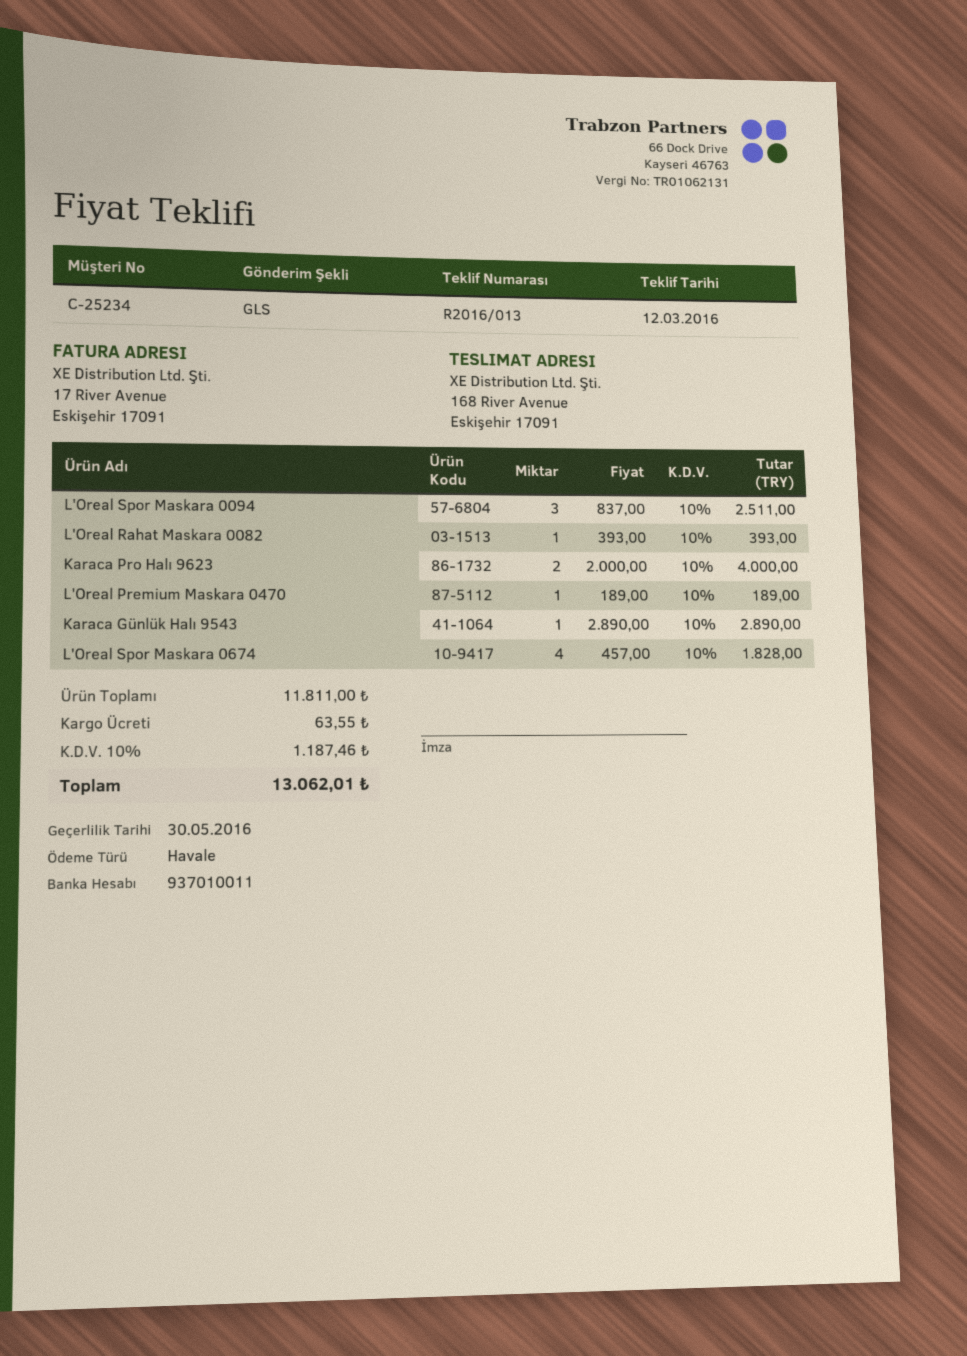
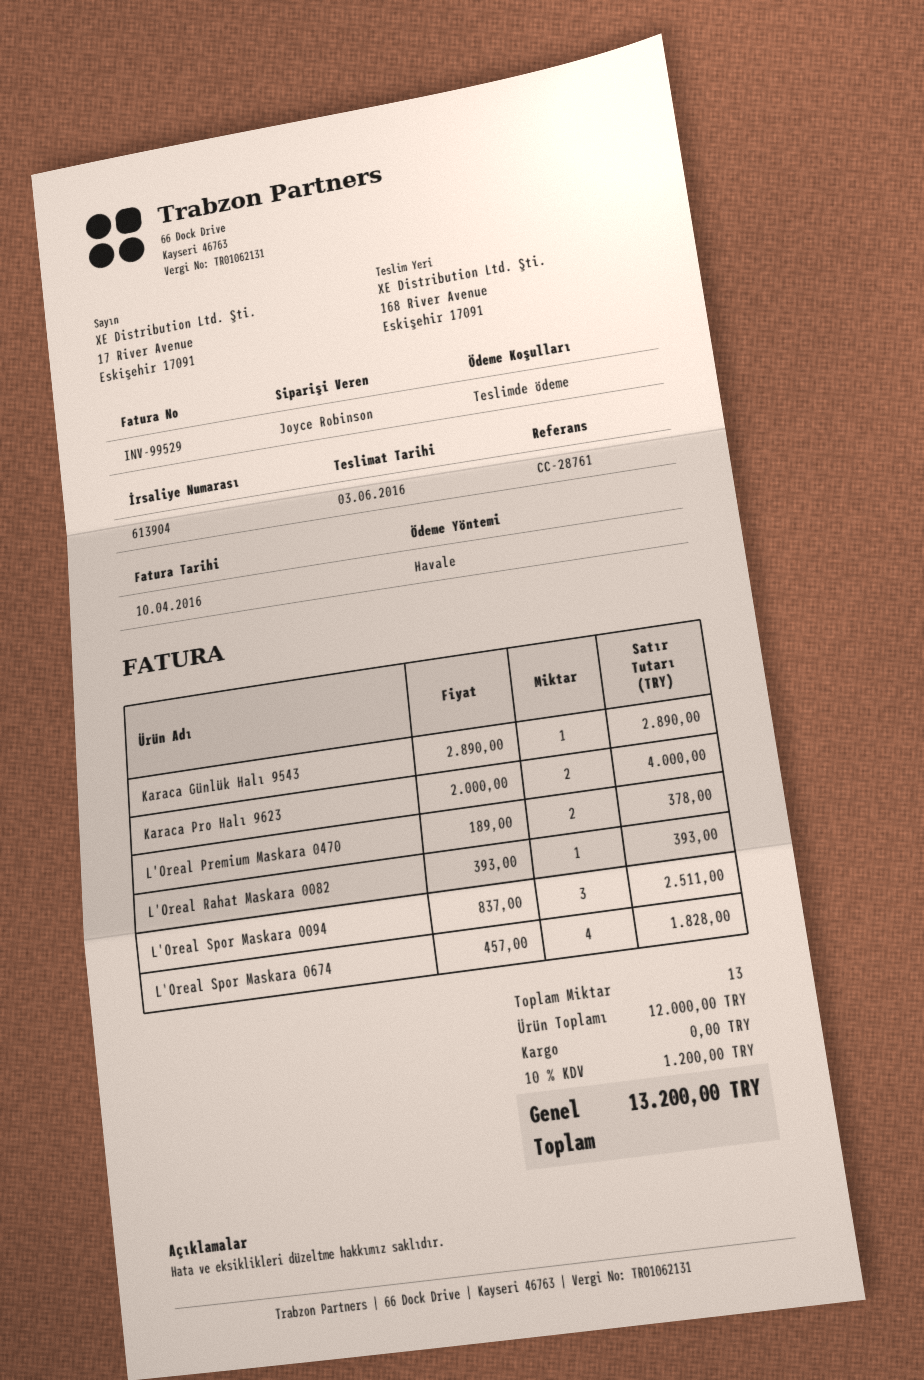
L'Oreal Premium Maskara 0470: 1 x 189.00 = 189.00 -> 2 x 189.00 = 378.00
subtotal: 11811.00 -> 12000.00
shipping: 63.55 -> 0.00
tax: 10% = 1187.46 -> 10% = 1200.00
total: 13062.01 -> 13200.00

